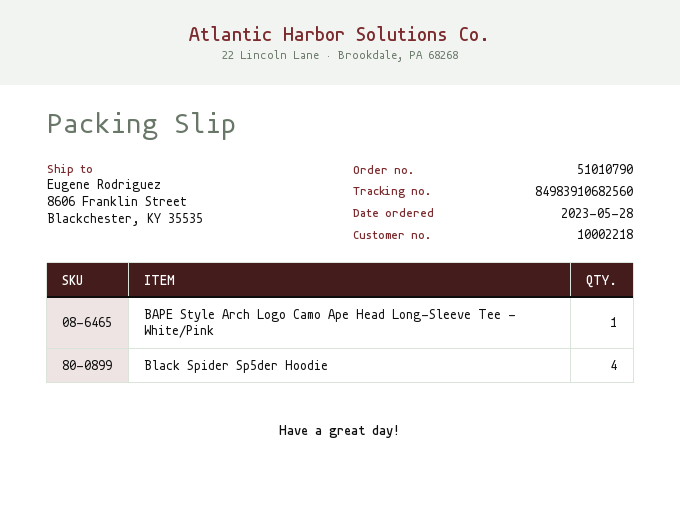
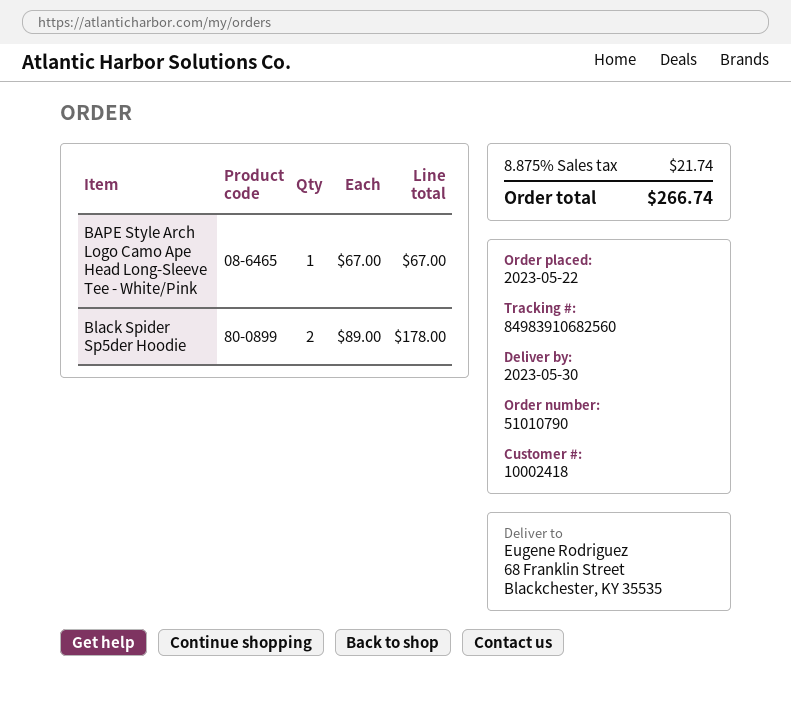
order date: 2023-05-28 -> 2023-05-22
customer number: 10002218 -> 10002418
ship to: 8606 Franklin Street, Blackchester, KY 35535 -> 68 Franklin Street, Blackchester, KY 35535
Black Spider Sp5der Hoodie: 4 -> 2

